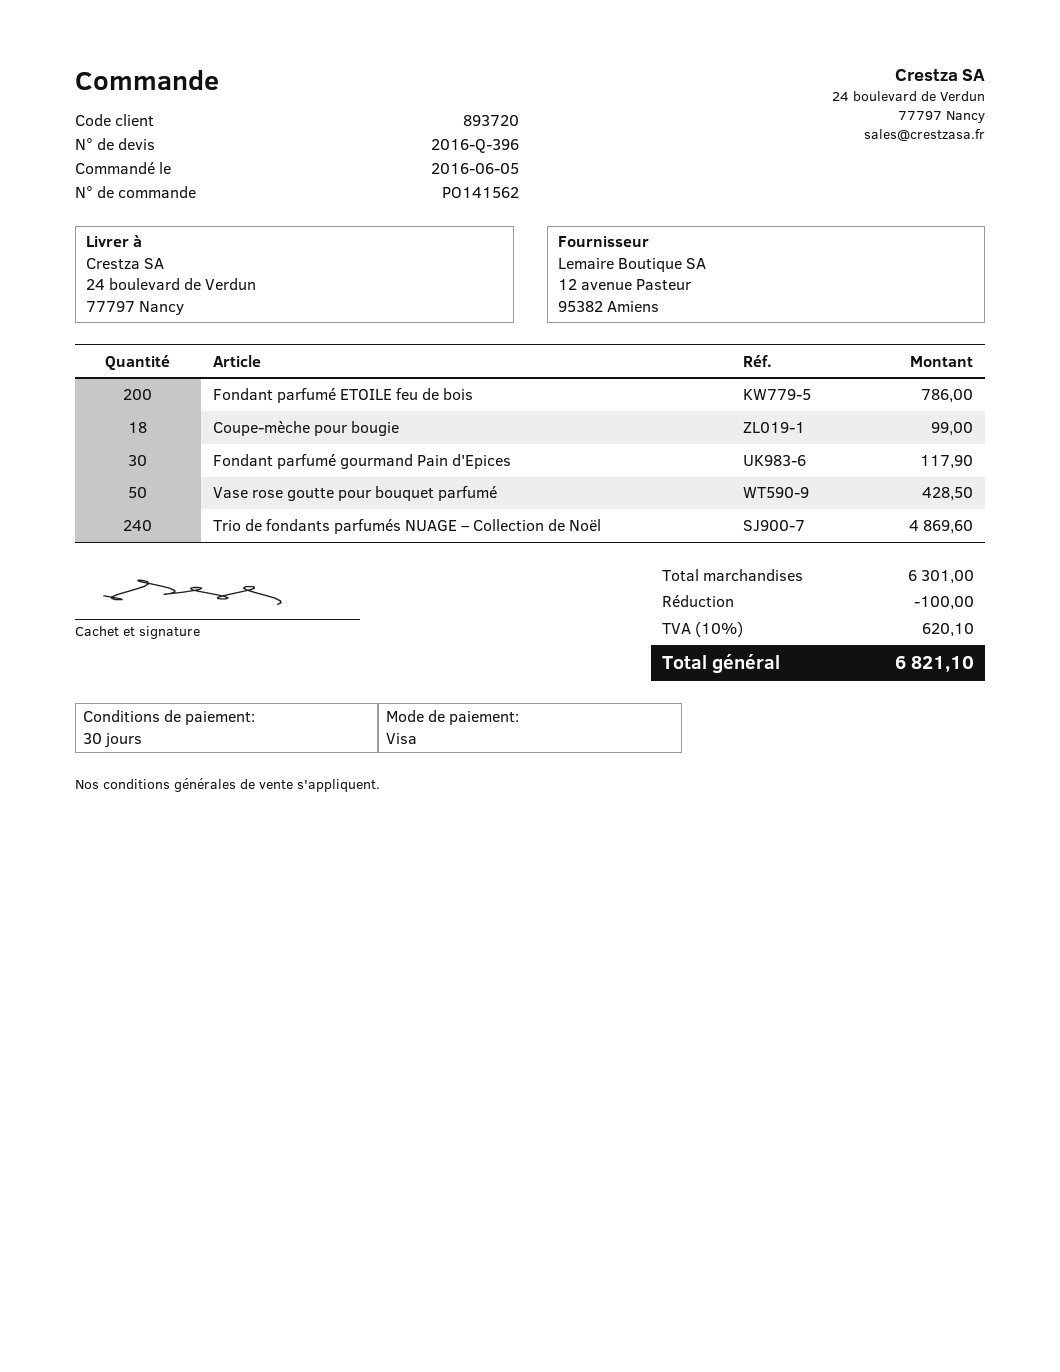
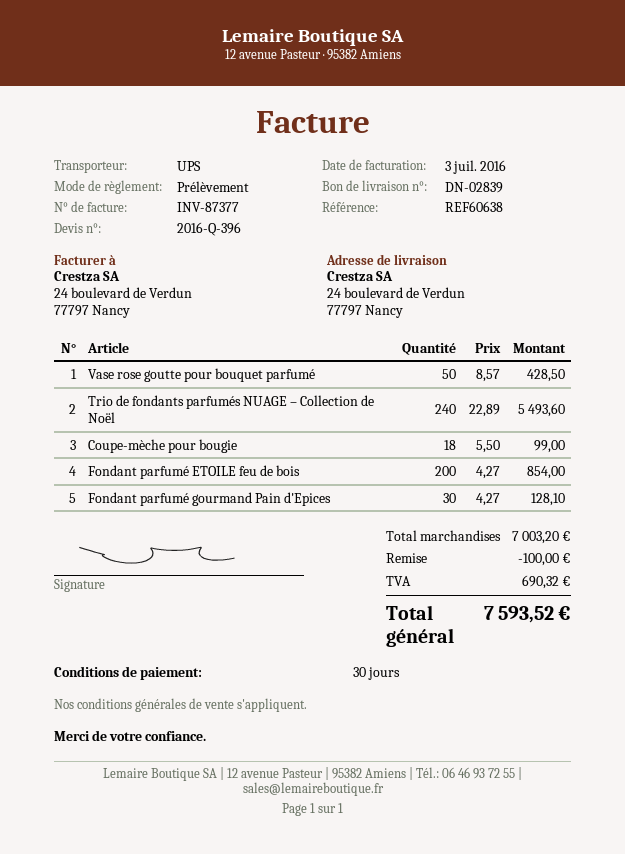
payment method: Visa -> direct debit
Fondant parfumé ETOILE feu de bois: 200 for 786.00 -> 200 for 854.00
Fondant parfumé gourmand Pain d'Epices: 30 for 117.90 -> 30 for 128.10
Trio de fondants parfumés NUAGE – Collection de Noël: 240 for 4869.60 -> 240 for 5493.60
subtotal: 6301.00 -> 7003.20
tax: 620.10 -> 690.32
total: 6821.10 -> 7593.52

